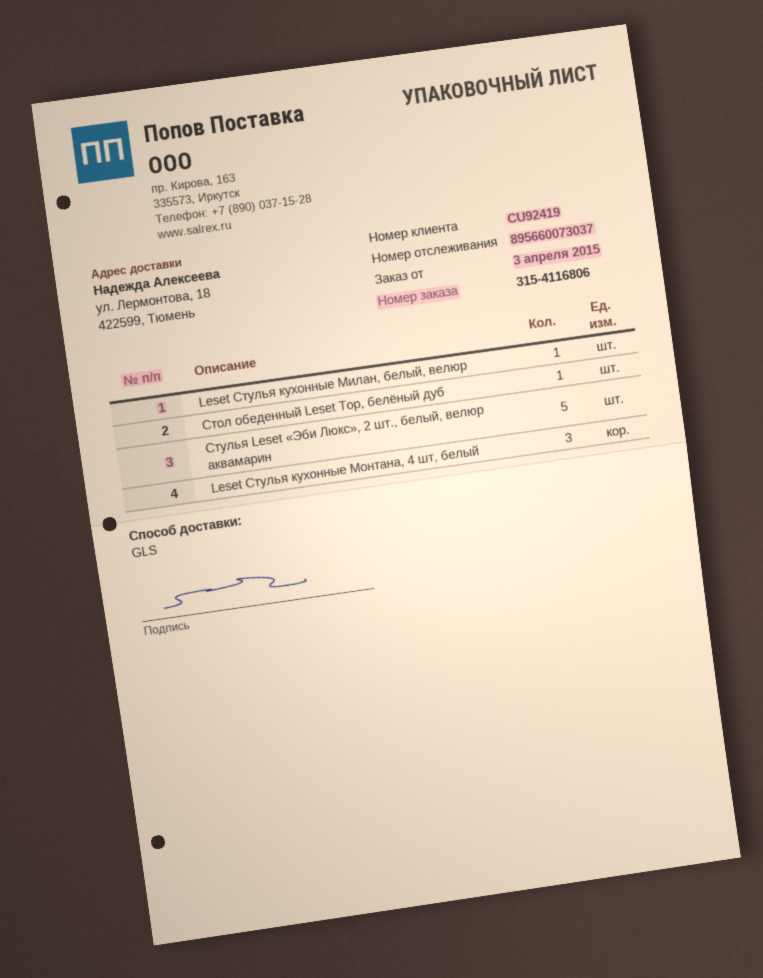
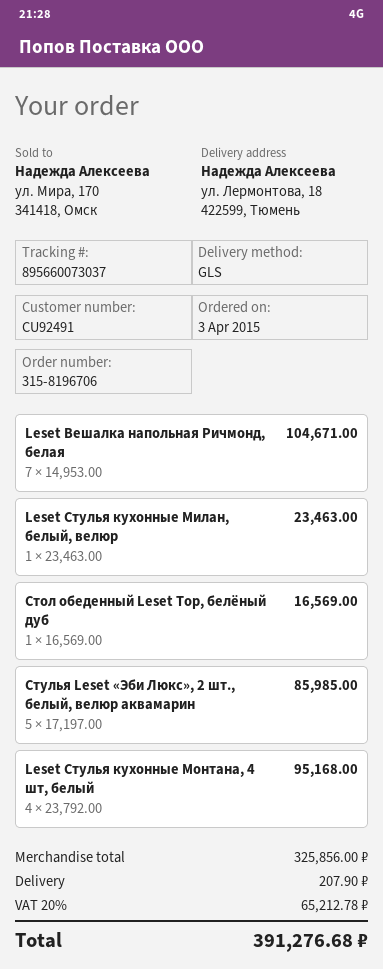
order number: 315-4116806 -> 315-8196706
customer number: CU92419 -> CU92491
Leset Стулья кухонные Монтана, 4 шт, белый: 3 -> 4
Leset Вешалка напольная Ричмонд, белая: none -> 7

